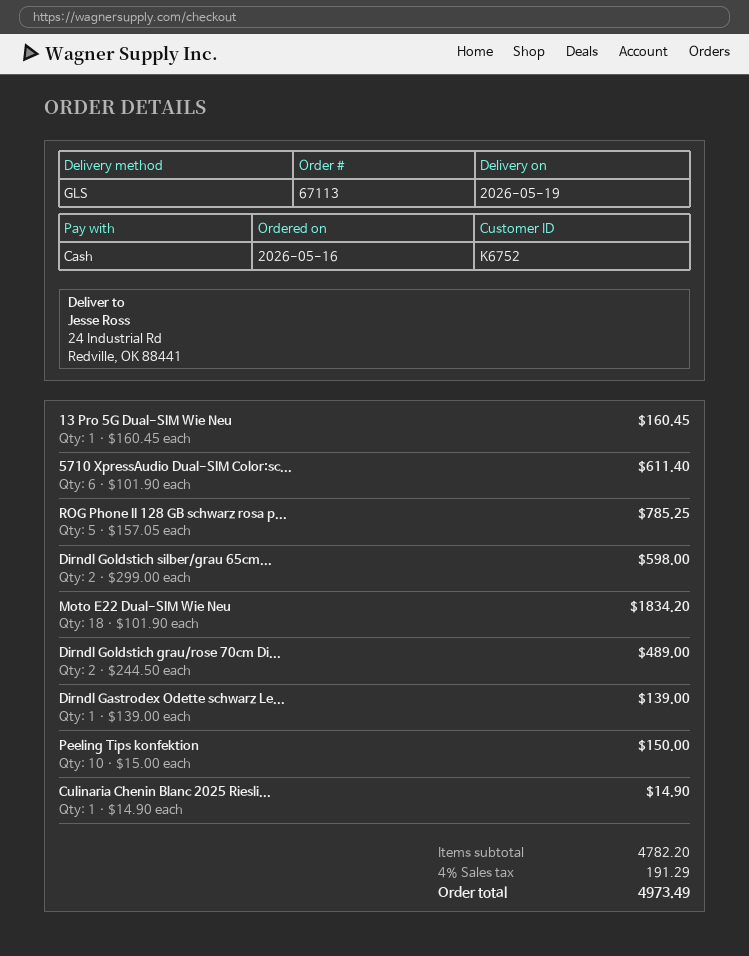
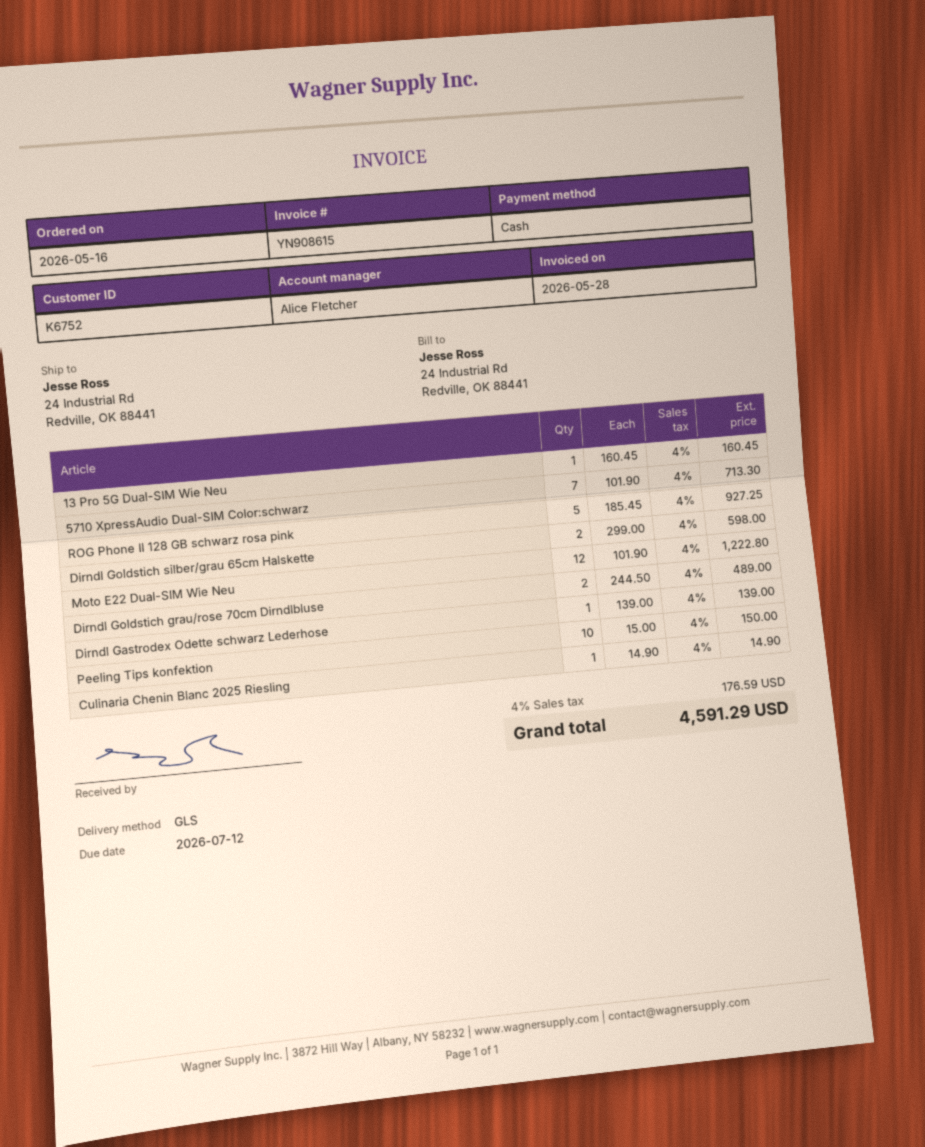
5710 XpressAudio Dual-SIM Color:sc...: 6 x 101.90 = 611.40 -> 7 x 101.90 = 713.30
ROG Phone II 128 GB schwarz rosa p...: 5 x 157.05 = 785.25 -> 5 x 185.45 = 927.25
Moto E22 Dual-SIM Wie Neu: 18 x 101.90 = 1834.20 -> 12 x 101.90 = 1222.80
tax: 4% = 191.29 -> 4% = 176.59
total: 4973.49 -> 4591.29

